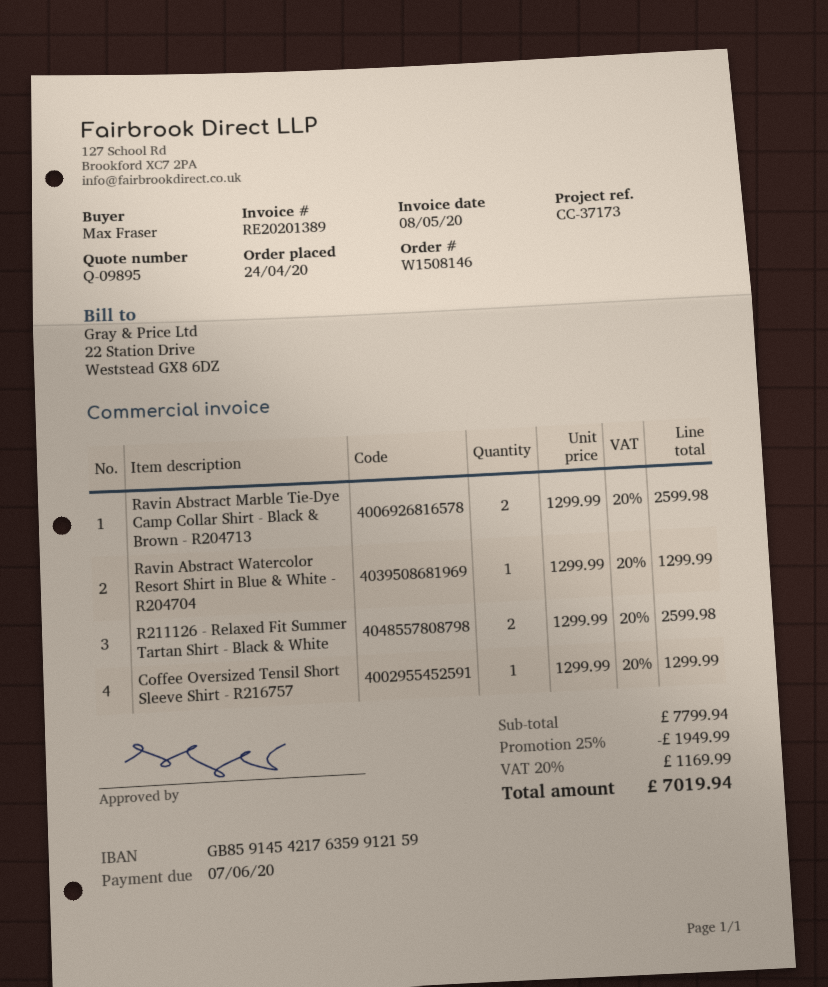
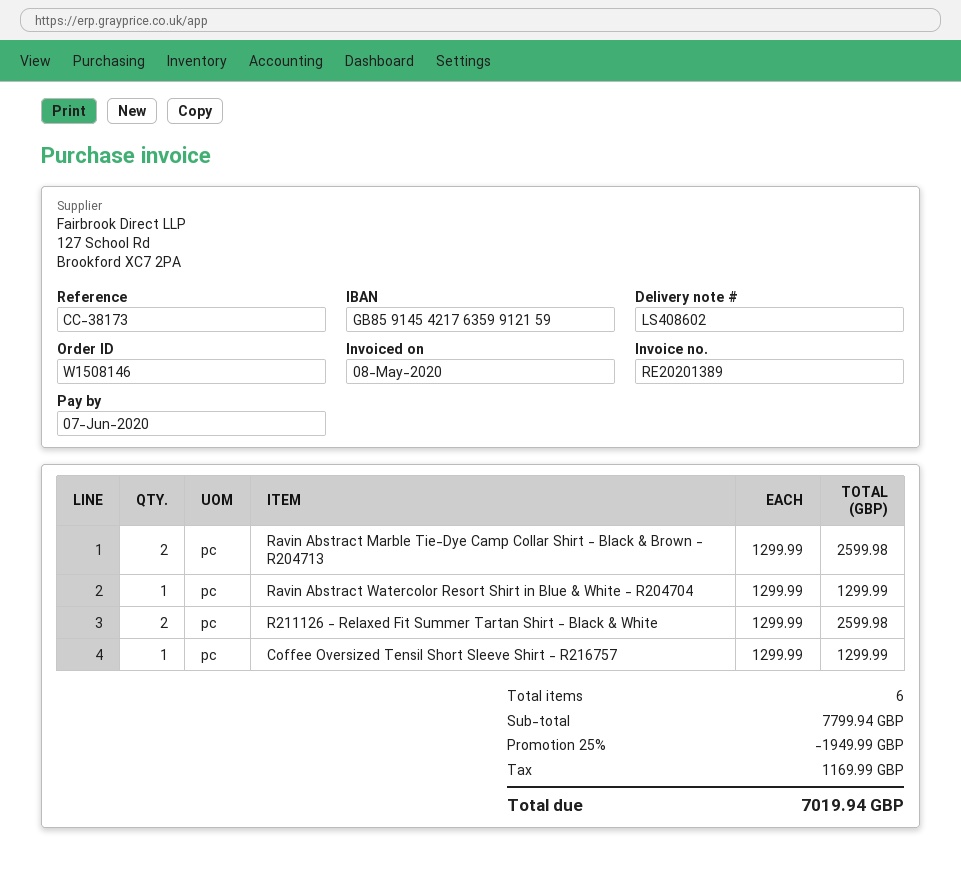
reference: CC-37173 -> CC-38173

